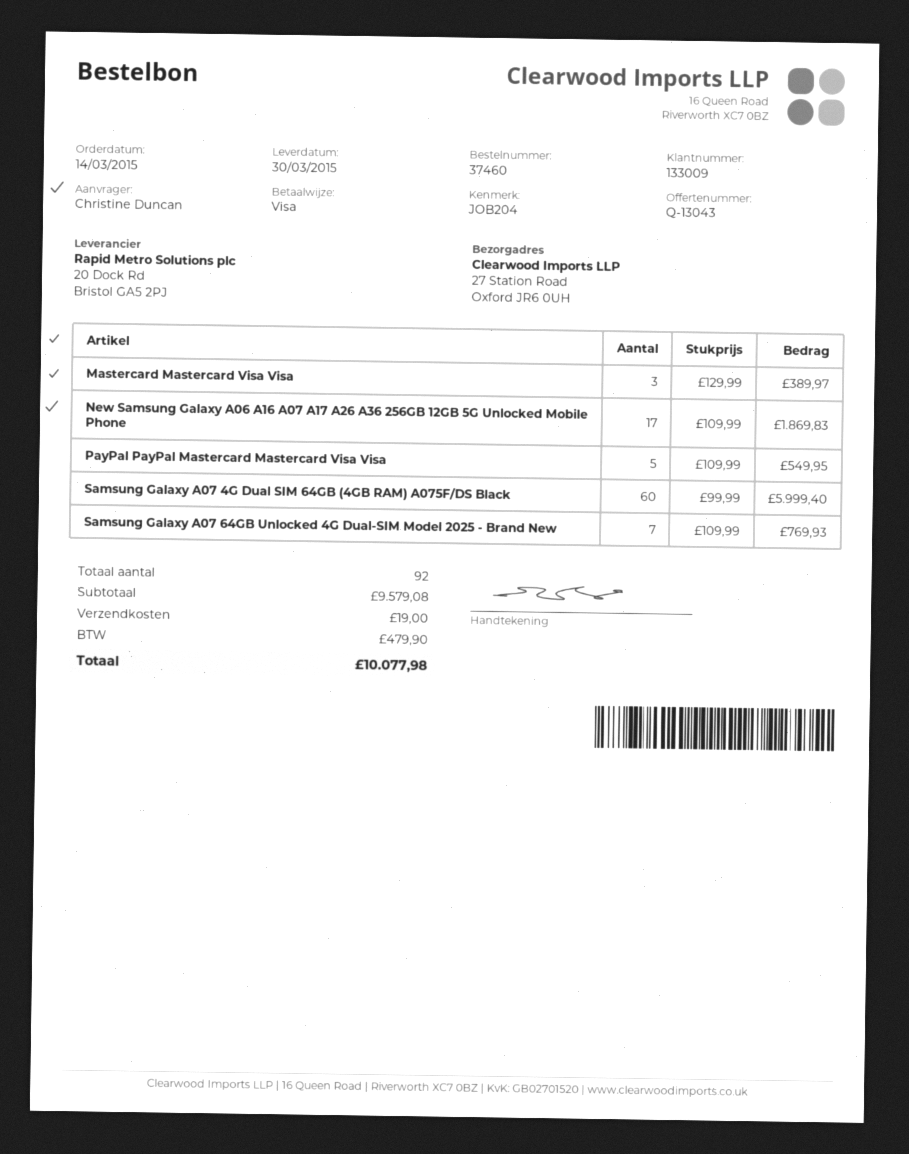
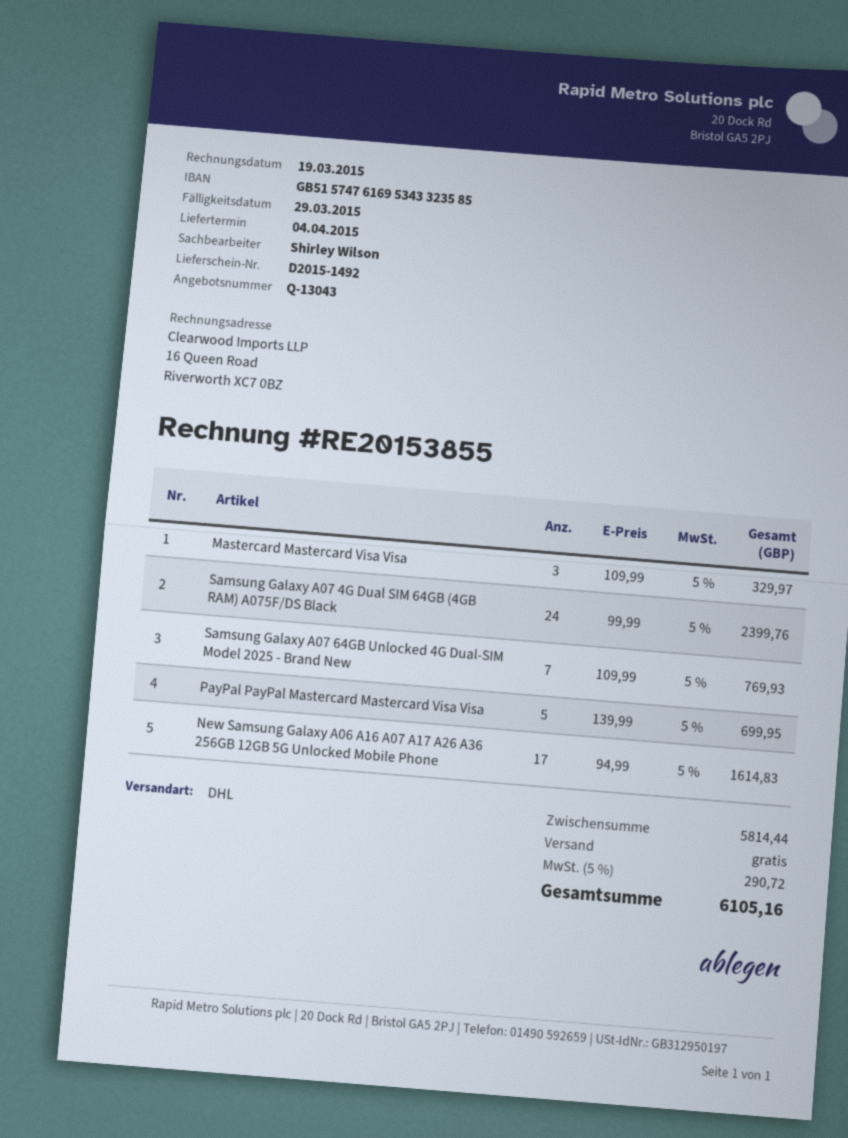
delivery date: 2015-03-30 -> 2015-04-04
Mastercard Mastercard Visa Visa: 3 x 129.99 = 389.97 -> 3 x 109.99 = 329.97
New Samsung Galaxy A06 A16 A07 A17 A26 A36 256GB 12GB 5G Unlocked Mobile Phone: 17 x 109.99 = 1869.83 -> 17 x 94.99 = 1614.83
PayPal PayPal Mastercard Mastercard Visa Visa: 5 x 109.99 = 549.95 -> 5 x 139.99 = 699.95
Samsung Galaxy A07 4G Dual SIM 64GB (4GB RAM) A075F/DS Black: 60 x 99.99 = 5999.40 -> 24 x 99.99 = 2399.76
subtotal: 9579.08 -> 5814.44
shipping: 19.00 -> 0.00
tax: 479.90 -> 290.72
total: 10077.98 -> 6105.16

